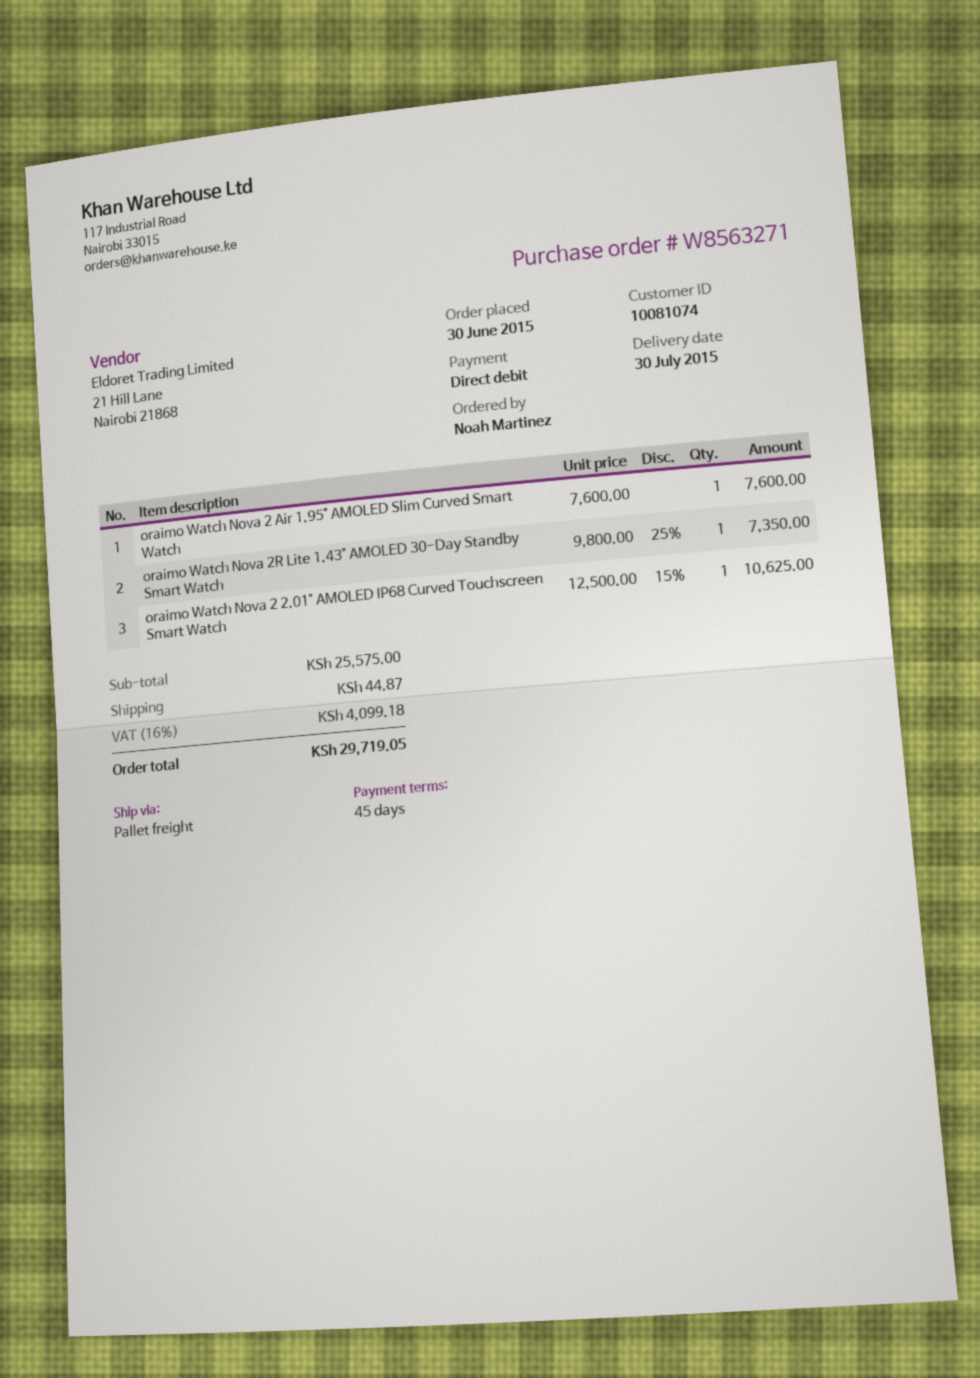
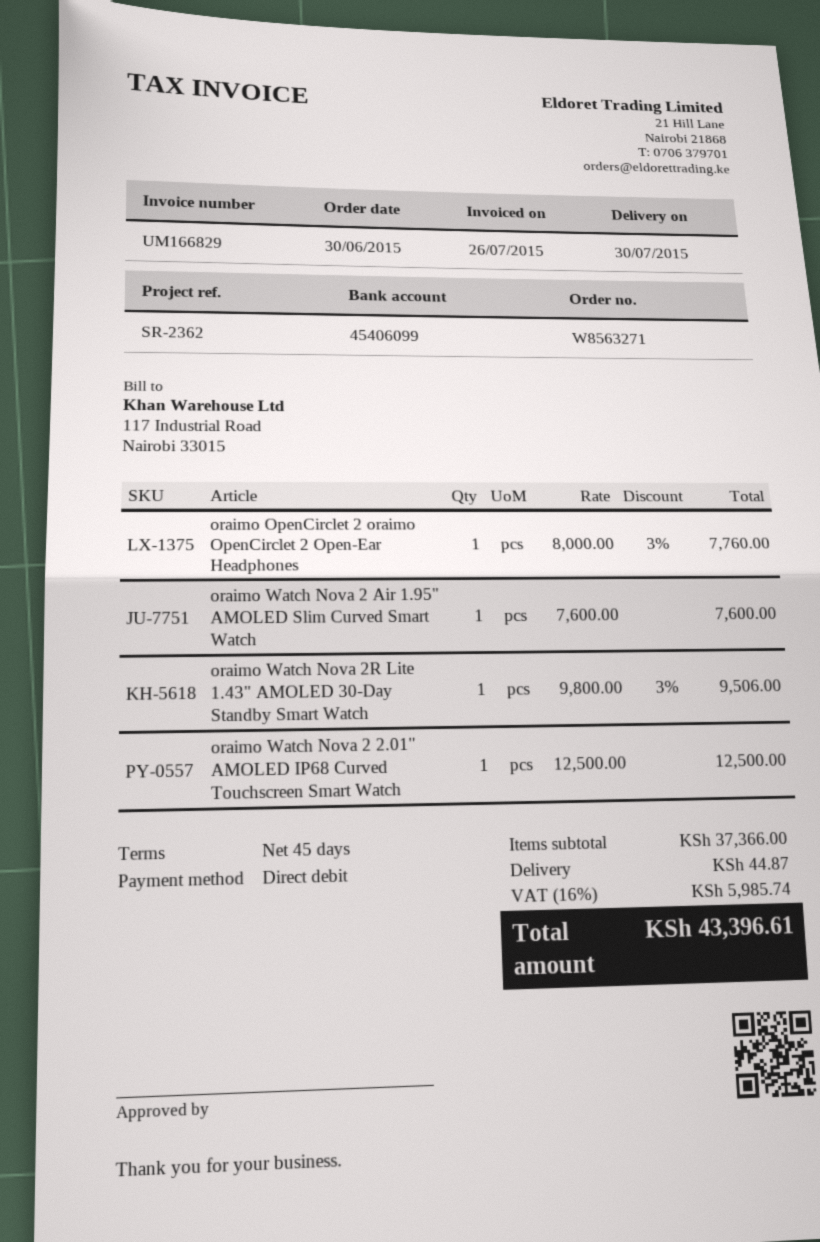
oraimo Watch Nova 2R Lite 1.43" AMOLED 30-Day Standby Smart Watch: 1 x 9800.00 - 25% = 7350.00 -> 1 x 9800.00 - 3% = 9506.00
oraimo Watch Nova 2 2.01" AMOLED IP68 Curved Touchscreen Smart Watch: 1 x 12500.00 - 15% = 10625.00 -> 1 x 12500.00 = 12500.00
oraimo OpenCirclet 2 oraimo OpenCirclet 2 Open-Ear Headphones: none -> 1 x 8000.00 - 3% = 7760.00
subtotal: 25575.00 -> 37366.00
tax: 16% = 4099.18 -> 16% = 5985.74
total: 29719.05 -> 43396.61

